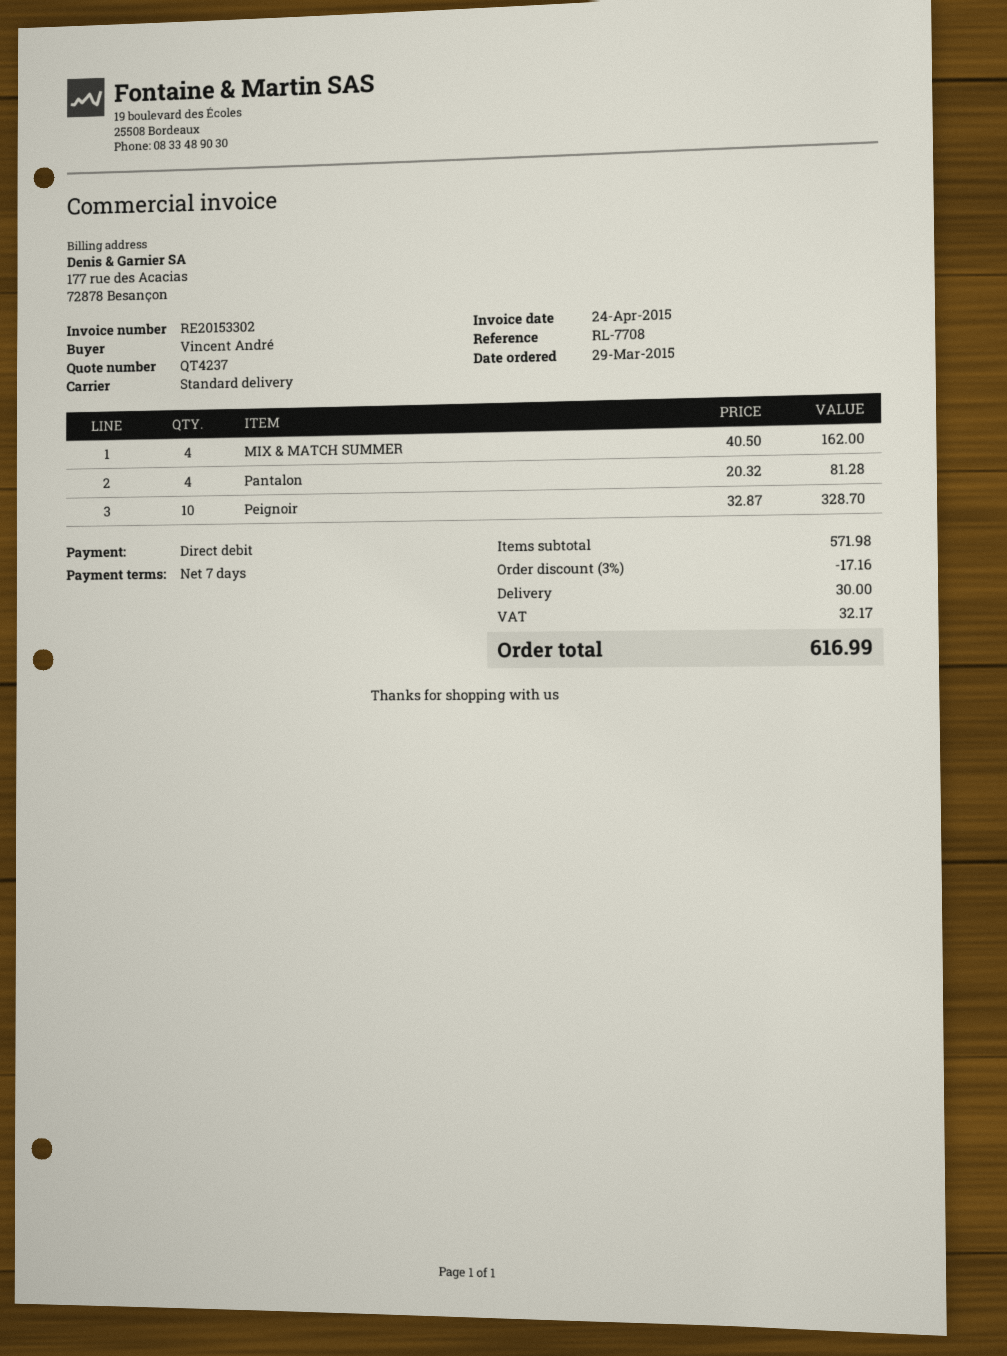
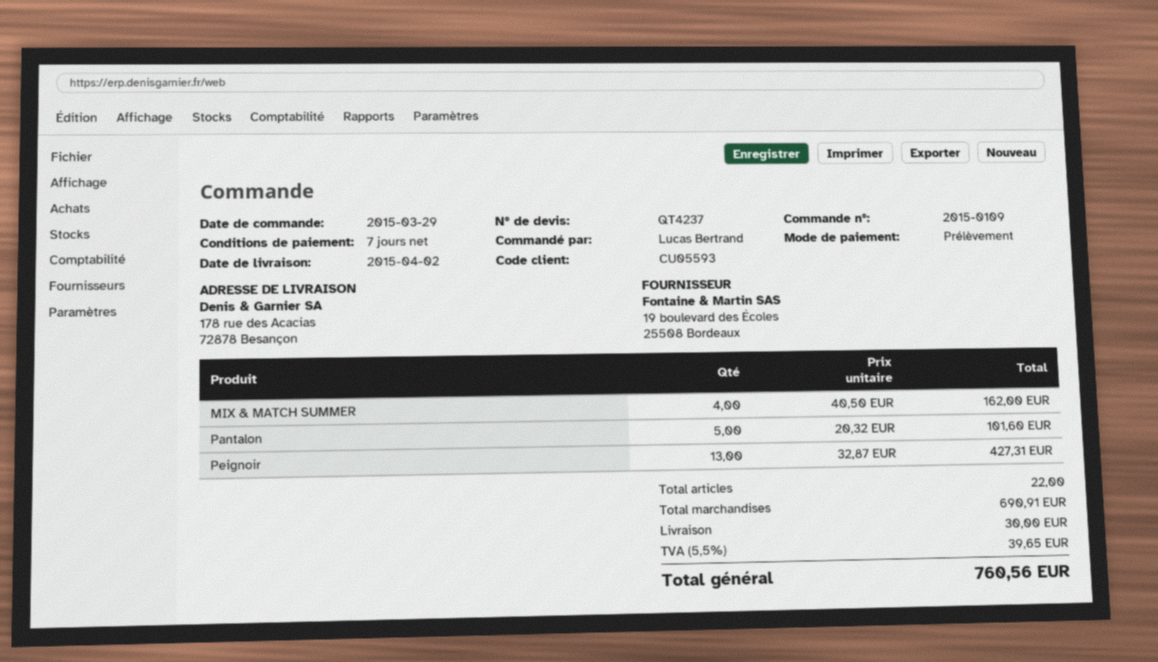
ordered by: Vincent André -> Lucas Bertrand
Pantalon: 4 x 20.32 = 81.28 -> 5 x 20.32 = 101.60
Peignoir: 10 x 32.87 = 328.70 -> 13 x 32.87 = 427.31
subtotal: 571.98 -> 690.91
discount: 3% = 17.16 -> none
tax: 32.17 -> 39.65
total: 616.99 -> 760.56

